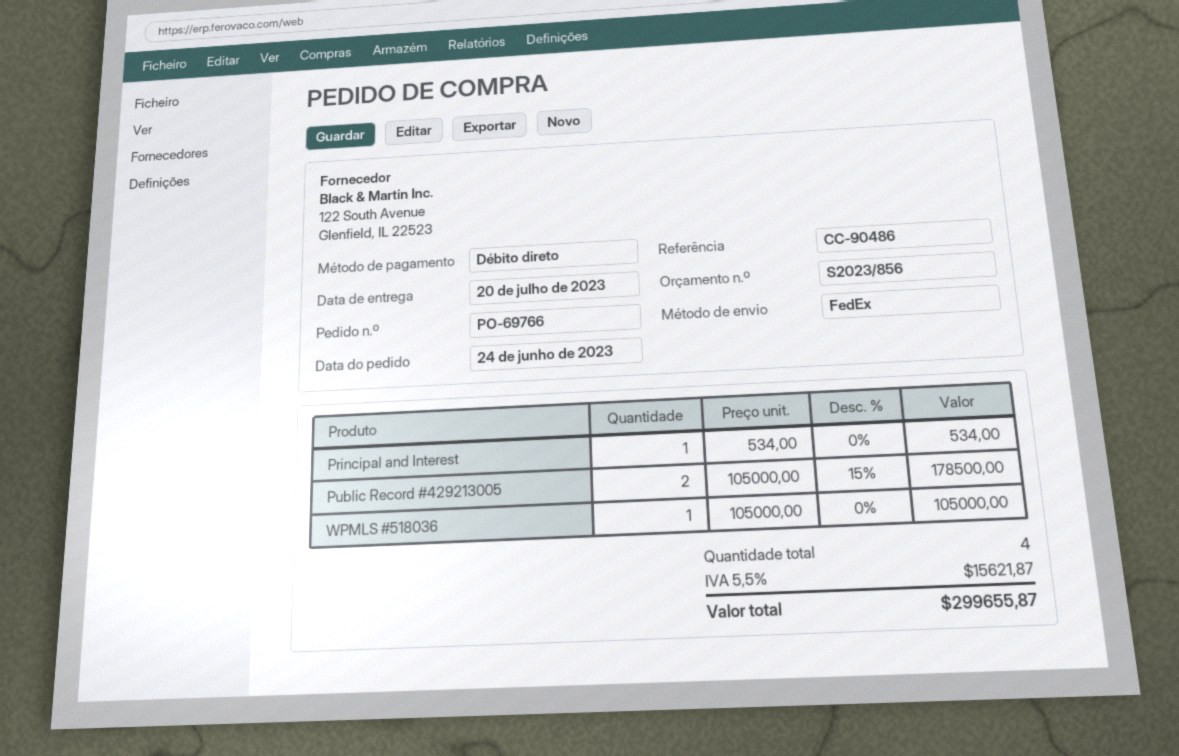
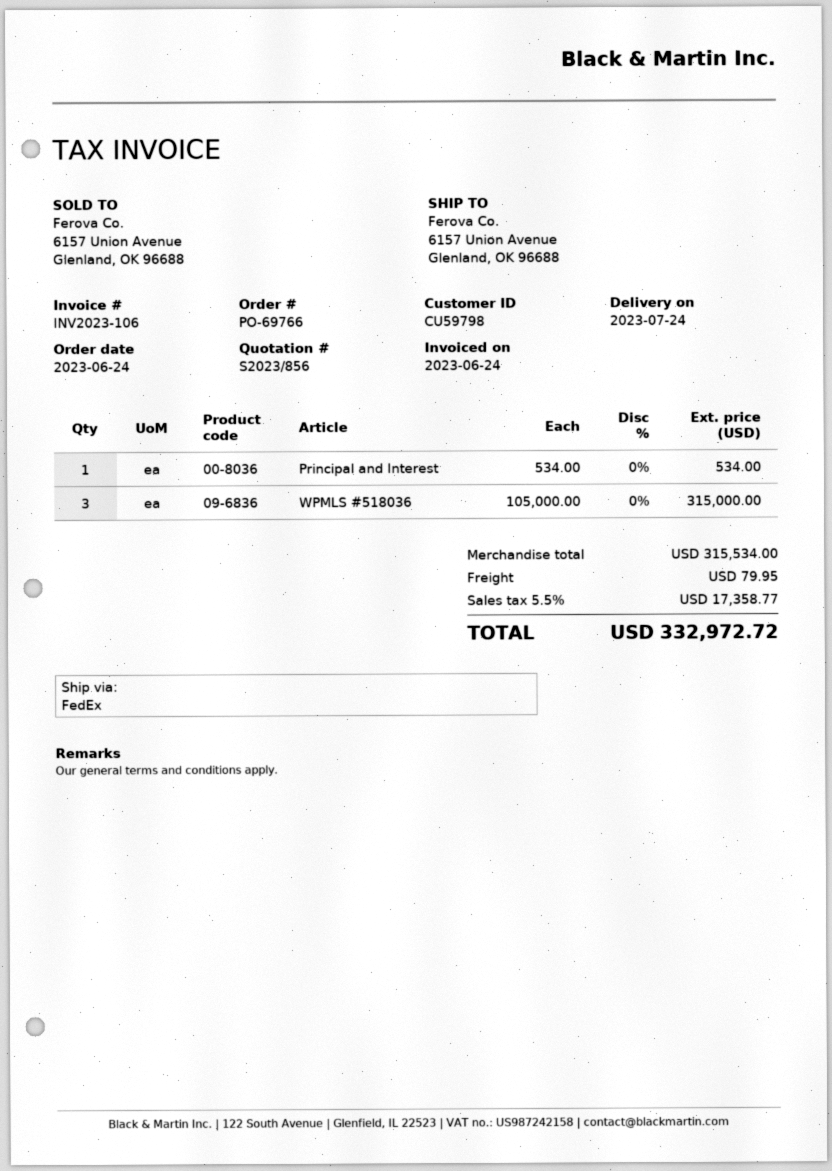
delivery date: 2023-07-20 -> 2023-07-24
Public Record #429213005: 2 x 105000.00 - 15% = 178500.00 -> none
WPMLS #518036: 1 x 105000.00 = 105000.00 -> 3 x 105000.00 = 315000.00
shipping: none -> 79.95
tax: 5.5% = 15621.87 -> 5.5% = 17358.77
total: 299655.87 -> 332972.72

